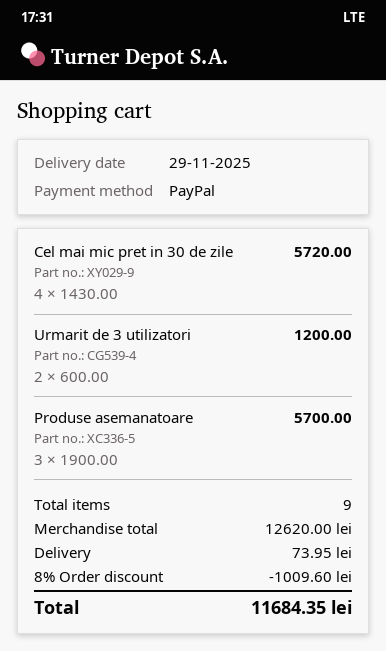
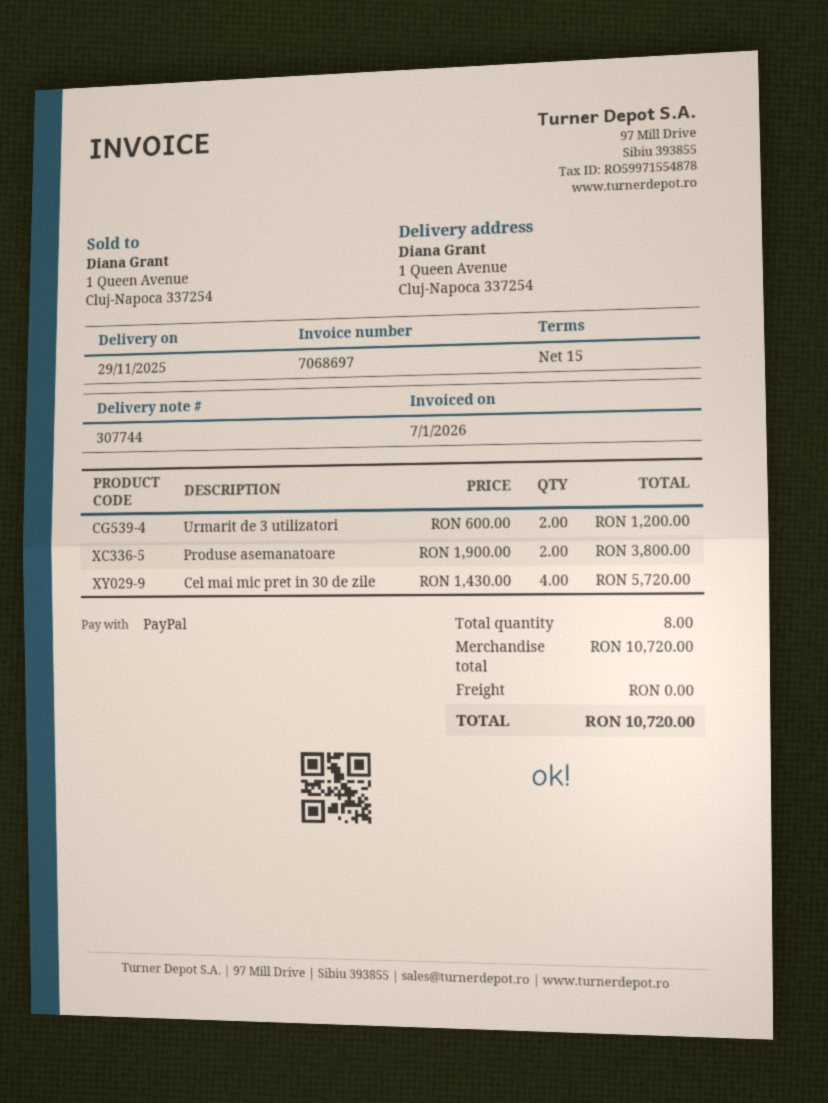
Produse asemanatoare: 3 x 1900.00 = 5700.00 -> 2 x 1900.00 = 3800.00
total quantity: 9 -> 8
subtotal: 12620.00 -> 10720.00
discount: 8% = 1009.60 -> none
shipping: 73.95 -> 0.00
total: 11684.35 -> 10720.00

